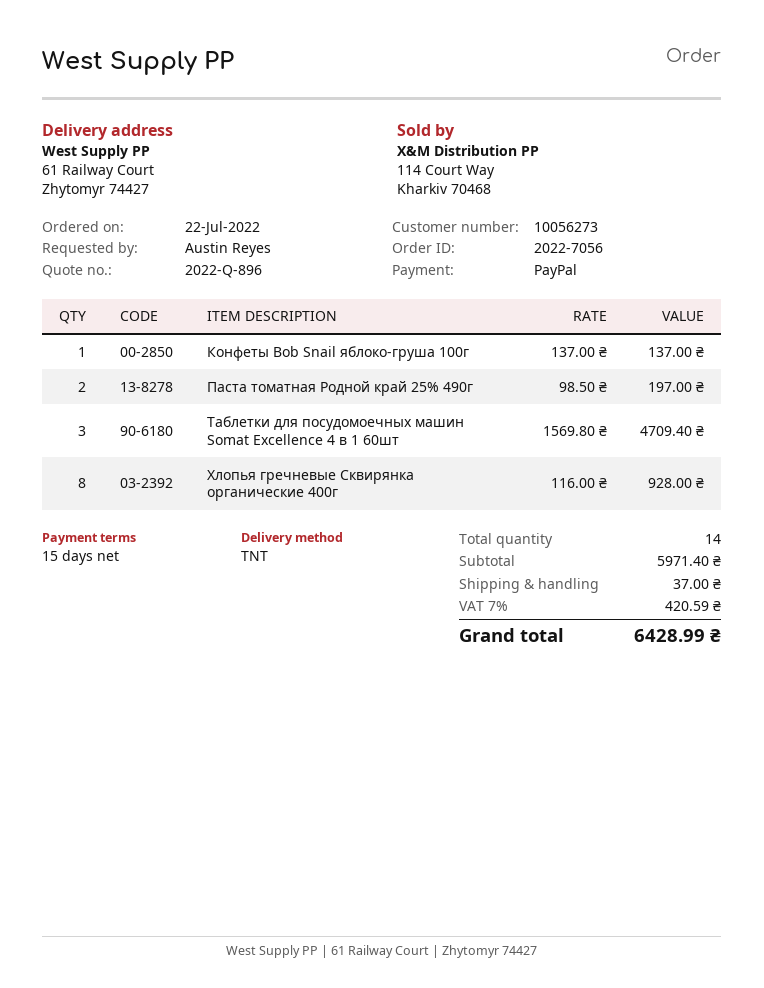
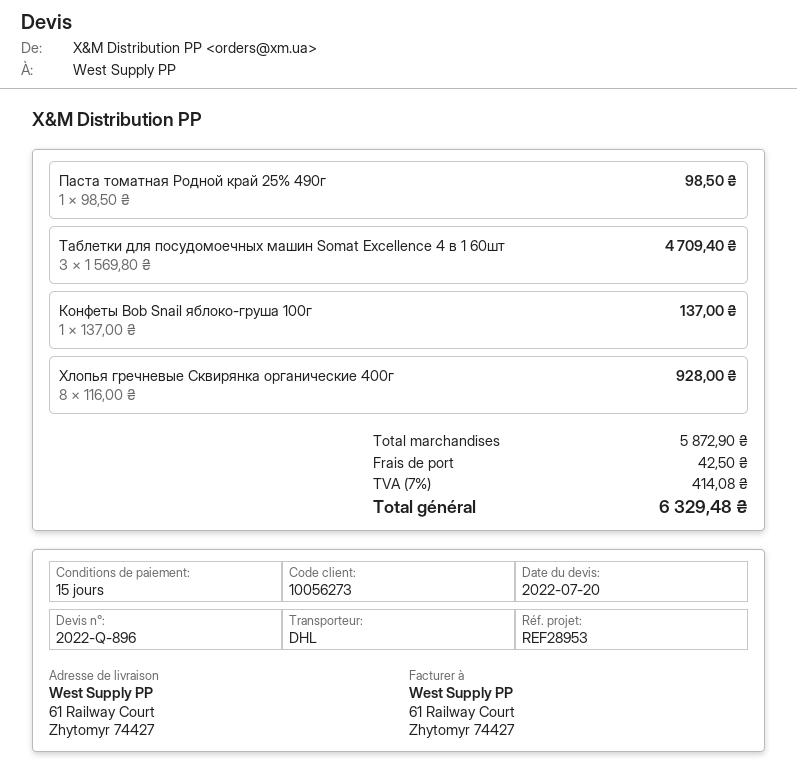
shipping method: TNT -> DHL
Паста томатная Родной край 25% 490г: 2 x 98.50 = 197.00 -> 1 x 98.50 = 98.50
subtotal: 5971.40 -> 5872.90
shipping: 37.00 -> 42.50
tax: 7% = 420.59 -> 7% = 414.08
total: 6428.99 -> 6329.48

